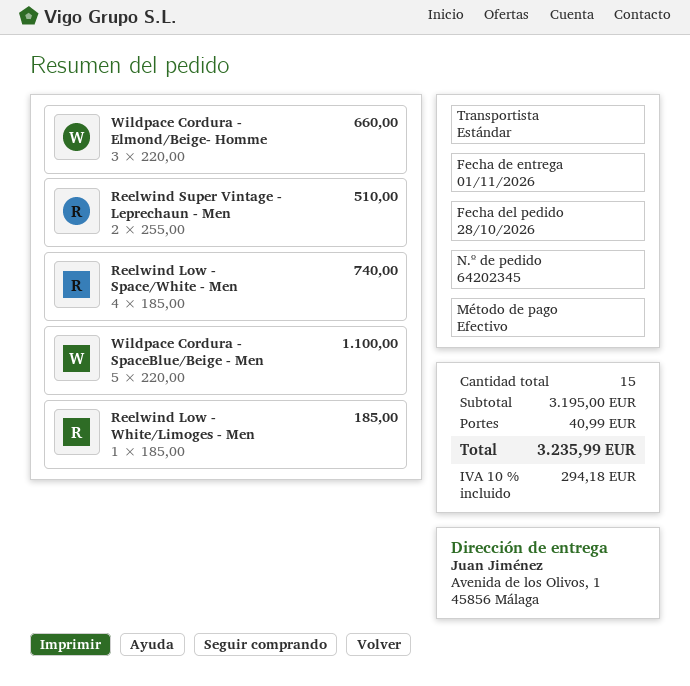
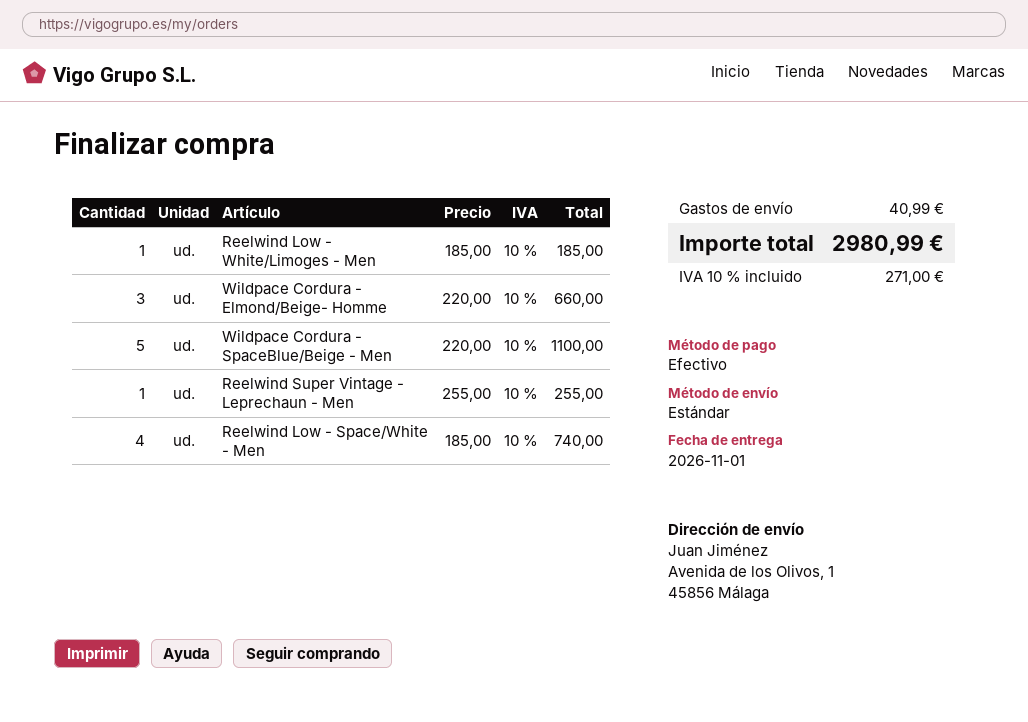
Reelwind Super Vintage - Leprechaun - Men: 2 x 255.00 = 510.00 -> 1 x 255.00 = 255.00
tax: 10% = 294.18 -> 10% = 271.00
total: 3235.99 -> 2980.99

